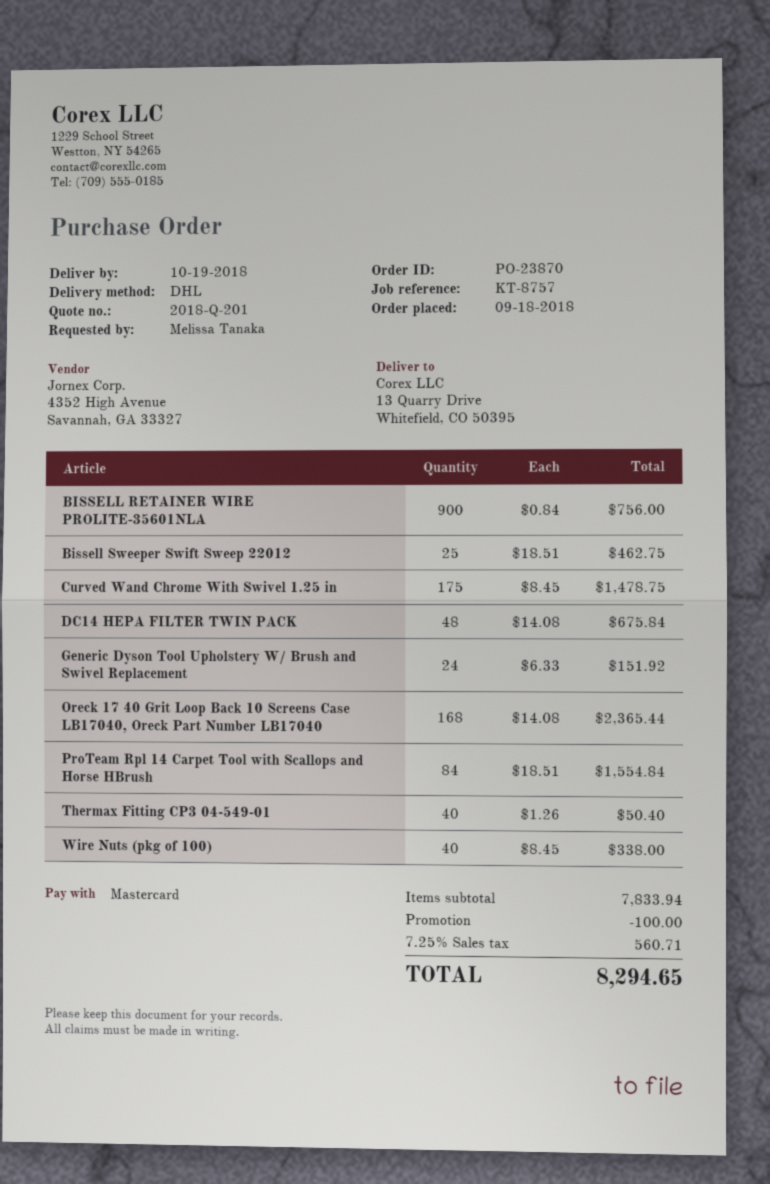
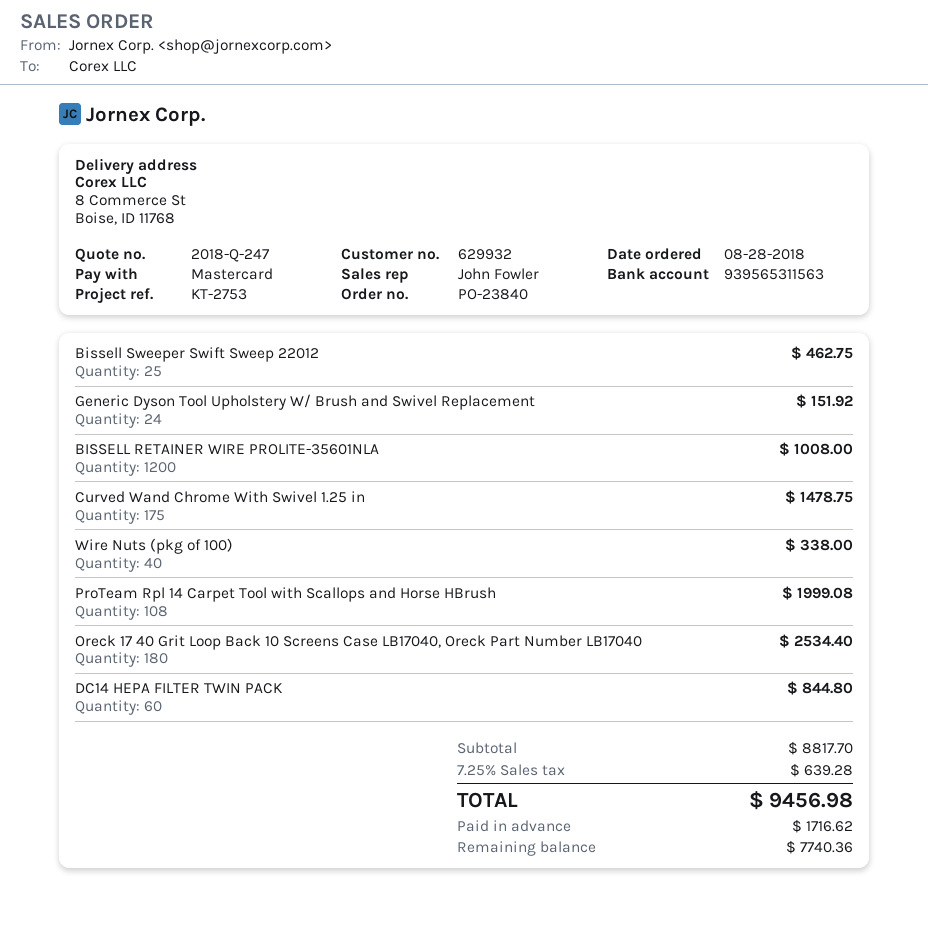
quote number: 2018-Q-201 -> 2018-Q-247
order number: PO-23870 -> PO-23840
order date: 2018-09-18 -> 2018-08-28
reference: KT-8757 -> KT-2753
ship to: 13 Quarry Drive, Whitefield, CO 50395 -> 8 Commerce St, Boise, ID 11768
BISSELL RETAINER WIRE PROLITE-35601NLA: 900 for 756.00 -> 1200 for 1008.00
DC14 HEPA FILTER TWIN PACK: 48 for 675.84 -> 60 for 844.80
Oreck 17 40 Grit Loop Back 10 Screens Case LB17040, Oreck Part Number LB17040: 168 for 2365.44 -> 180 for 2534.40
ProTeam Rpl 14 Carpet Tool with Scallops and Horse HBrush: 84 for 1554.84 -> 108 for 1999.08
Thermax Fitting CP3 04-549-01: 40 for 50.40 -> none
subtotal: 7833.94 -> 8817.70
discount: 100.00 -> none
tax: 7.25% = 560.71 -> 7.25% = 639.28
total: 8294.65 -> 9456.98

